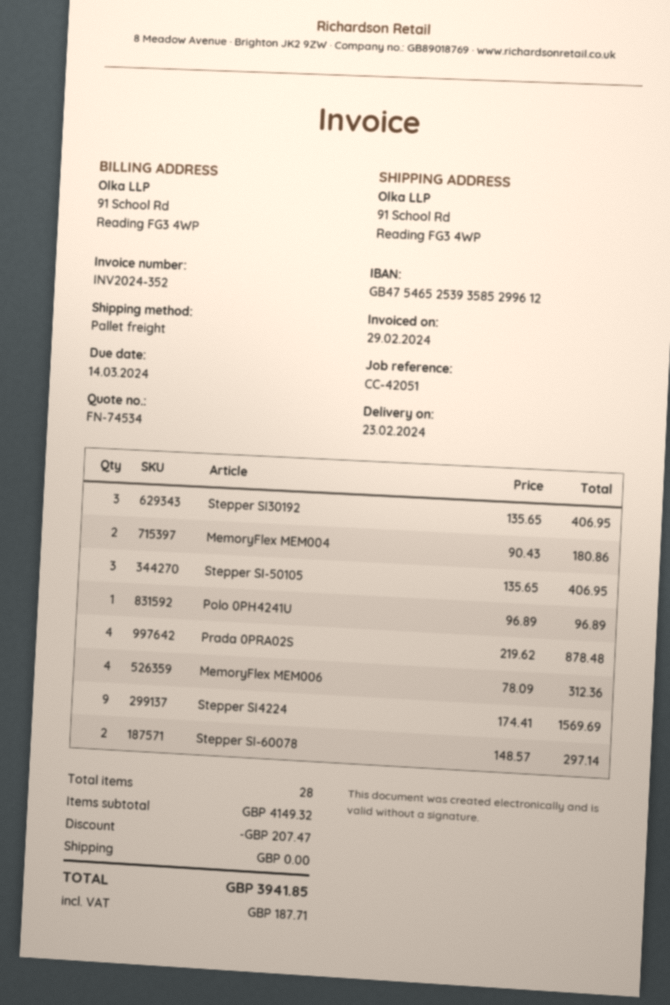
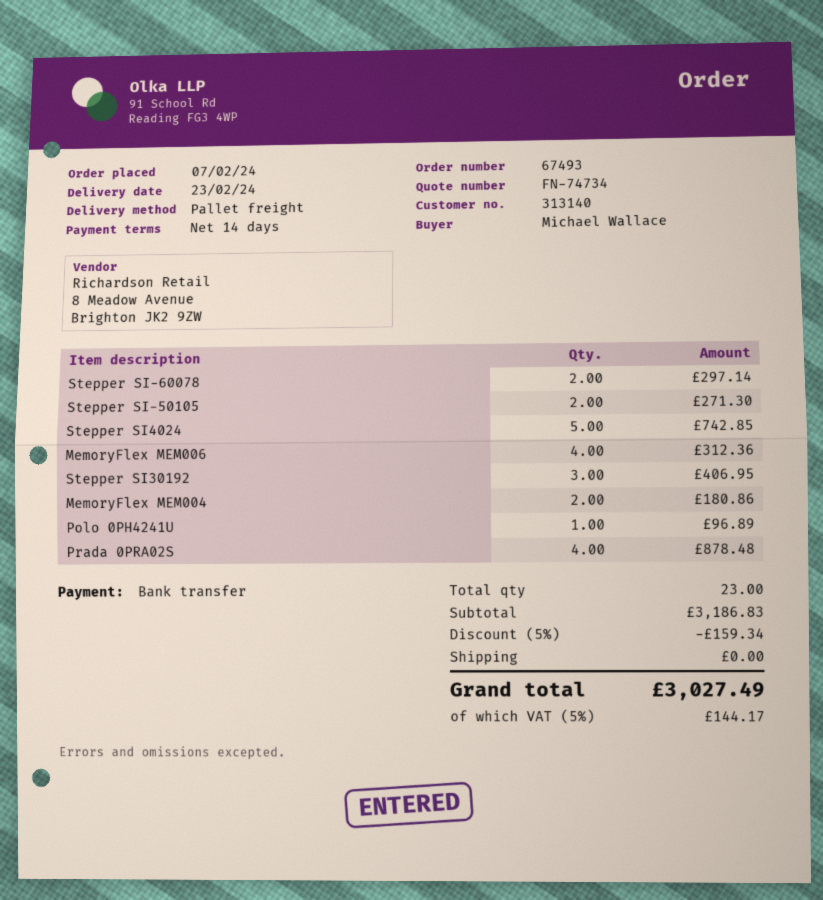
quote number: FN-74534 -> FN-74734
Stepper SI-50105: 3 for 406.95 -> 2 for 271.30
Stepper SI4224: 9 for 1569.69 -> none
Stepper SI4024: none -> 5 for 742.85
total quantity: 28 -> 23
subtotal: 4149.32 -> 3186.83
discount: 207.47 -> 159.34
tax: 187.71 -> 144.17
total: 3941.85 -> 3027.49

